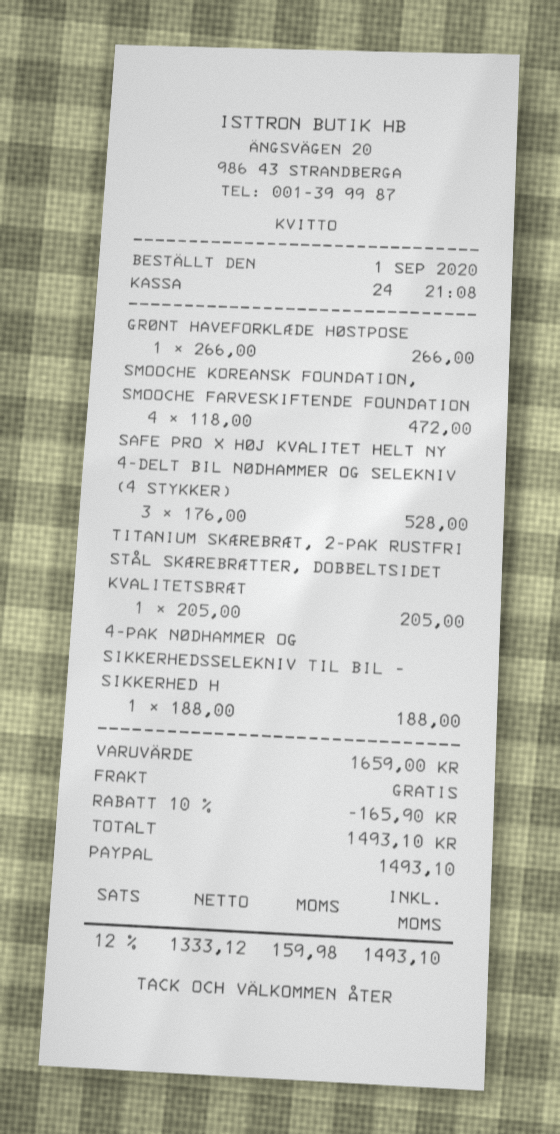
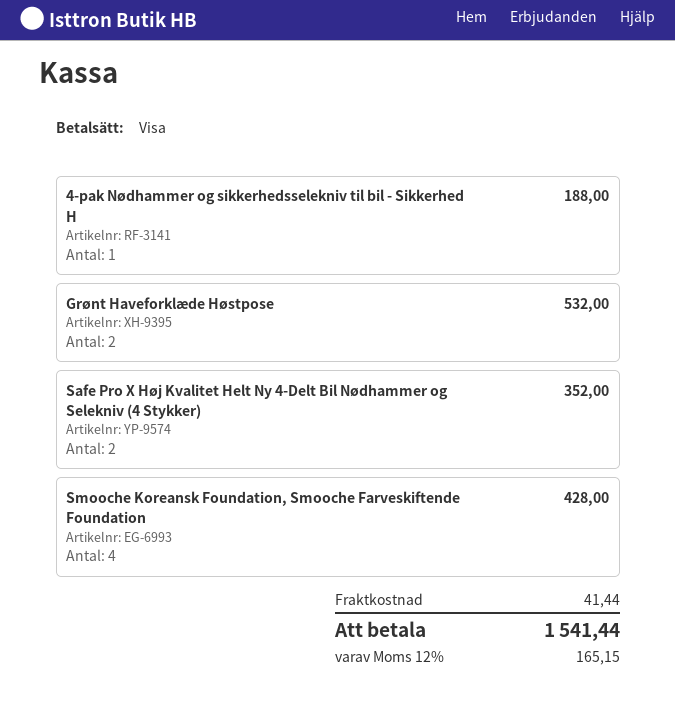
payment method: PayPal -> Visa
GRØNT HAVEFORKLÆDE HØSTPOSE: 1 for 266.00 -> 2 for 532.00
SMOOCHE KOREANSK FOUNDATION, SMOOCHE FARVESKIFTENDE FOUNDATION: 4 for 472.00 -> 4 for 428.00
SAFE PRO X HØJ KVALITET HELT NY 4-DELT BIL NØDHAMMER OG SELEKNIV (4 STYKKER): 3 for 528.00 -> 2 for 352.00
TITANIUM SKÆREBRÆT, 2-PAK RUSTFRI STÅL SKÆREBRÆTTER, DOBBELTSIDET KVALITETSBRÆT: 1 for 205.00 -> none
discount: 10% = 165.90 -> none
shipping: 0.00 -> 41.44
tax: 12% = 159.98 -> 12% = 165.15
total: 1493.10 -> 1541.44

